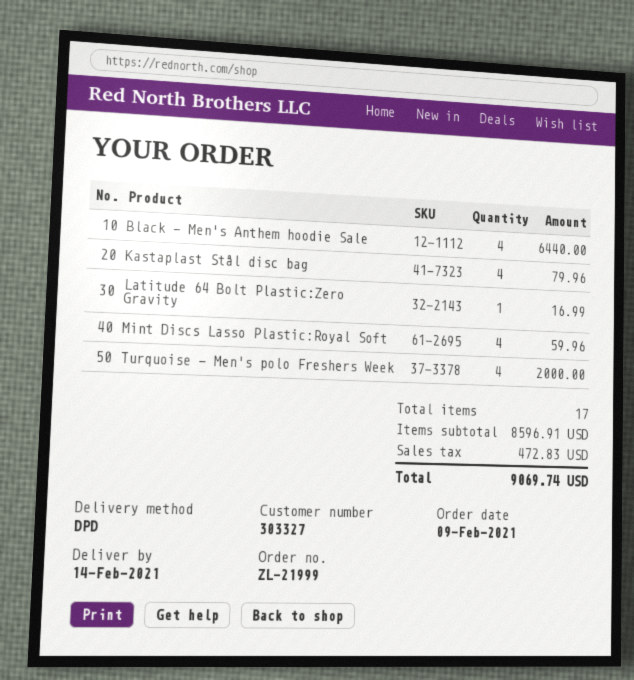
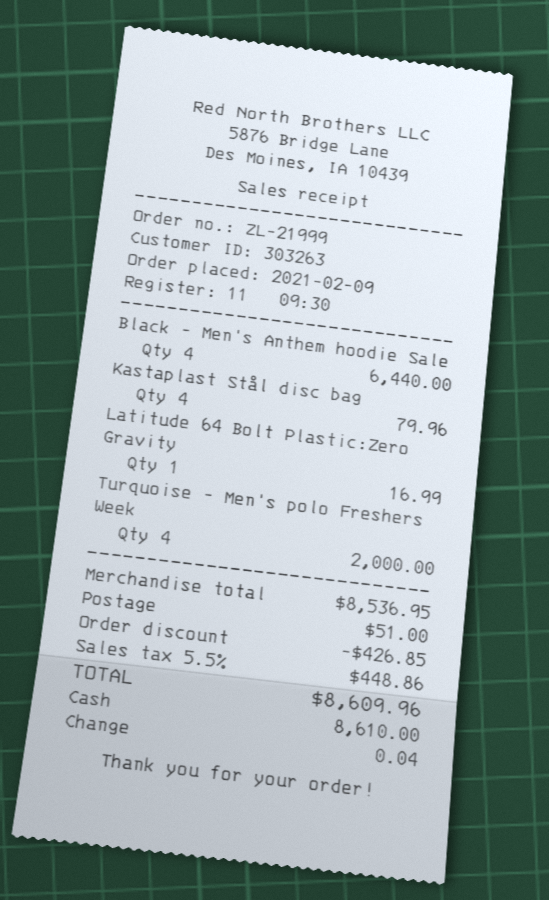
customer number: 303327 -> 303263
Mint Discs Lasso Plastic:Royal Soft: 4 for 59.96 -> none
subtotal: 8596.91 -> 8536.95
discount: none -> 426.85
shipping: none -> 51.00
tax: 472.83 -> 448.86
total: 9069.74 -> 8609.96

